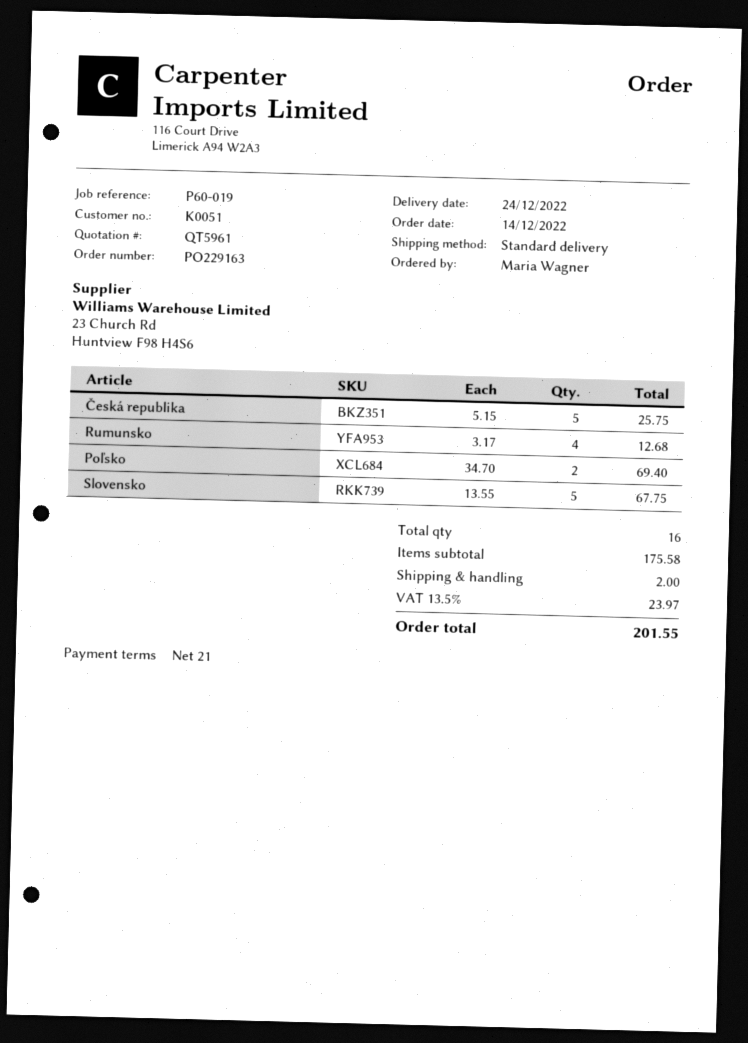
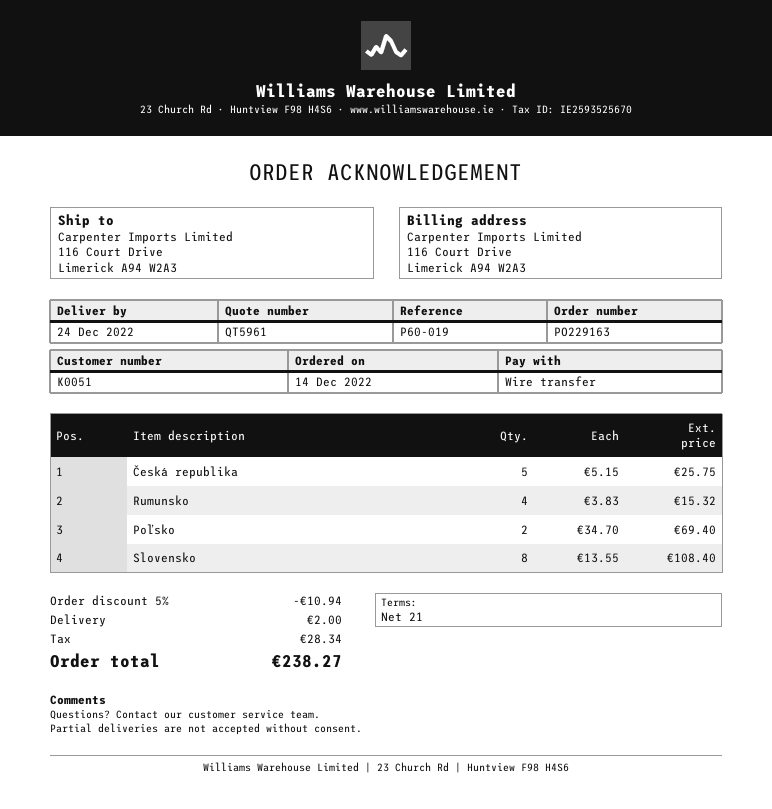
Rumunsko: 4 x 3.17 = 12.68 -> 4 x 3.83 = 15.32
Slovensko: 5 x 13.55 = 67.75 -> 8 x 13.55 = 108.40
discount: none -> 5% = 10.94
tax: 23.97 -> 28.34
total: 201.55 -> 238.27

